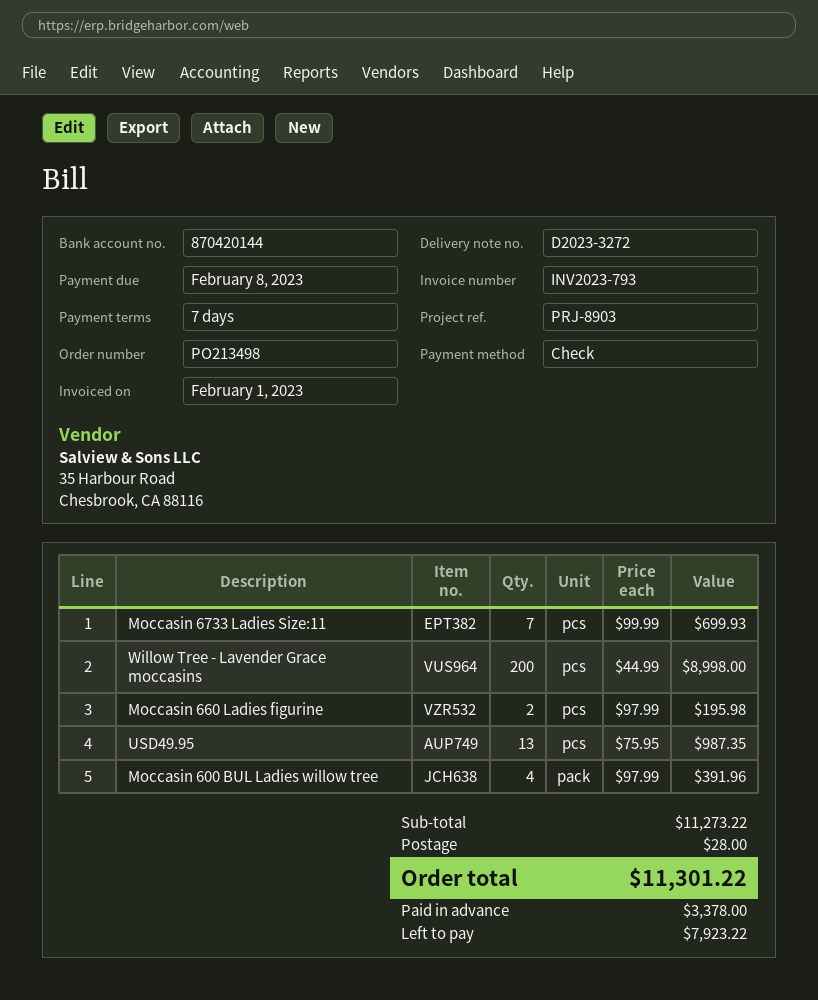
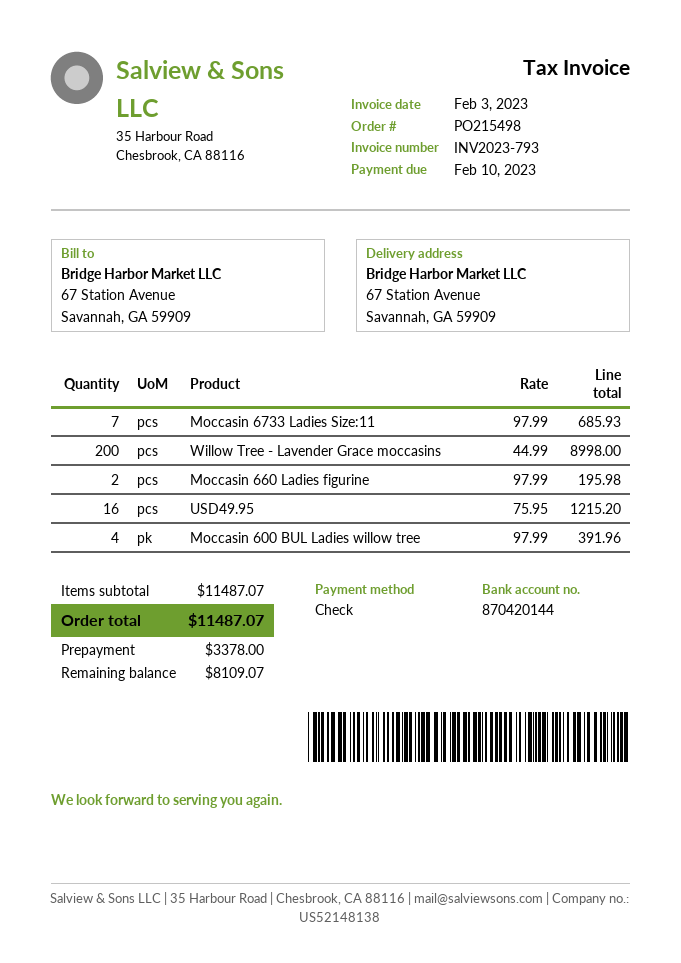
order number: PO213498 -> PO215498
invoice date: 2023-02-01 -> 2023-02-03
due date: 2023-02-08 -> 2023-02-10
Moccasin 6733 Ladies Size:11: 7 x 99.99 = 699.93 -> 7 x 97.99 = 685.93
USD49.95: 13 x 75.95 = 987.35 -> 16 x 75.95 = 1215.20
subtotal: 11273.22 -> 11487.07
shipping: 28.00 -> none
total: 11301.22 -> 11487.07
balance: 7923.22 -> 8109.07

